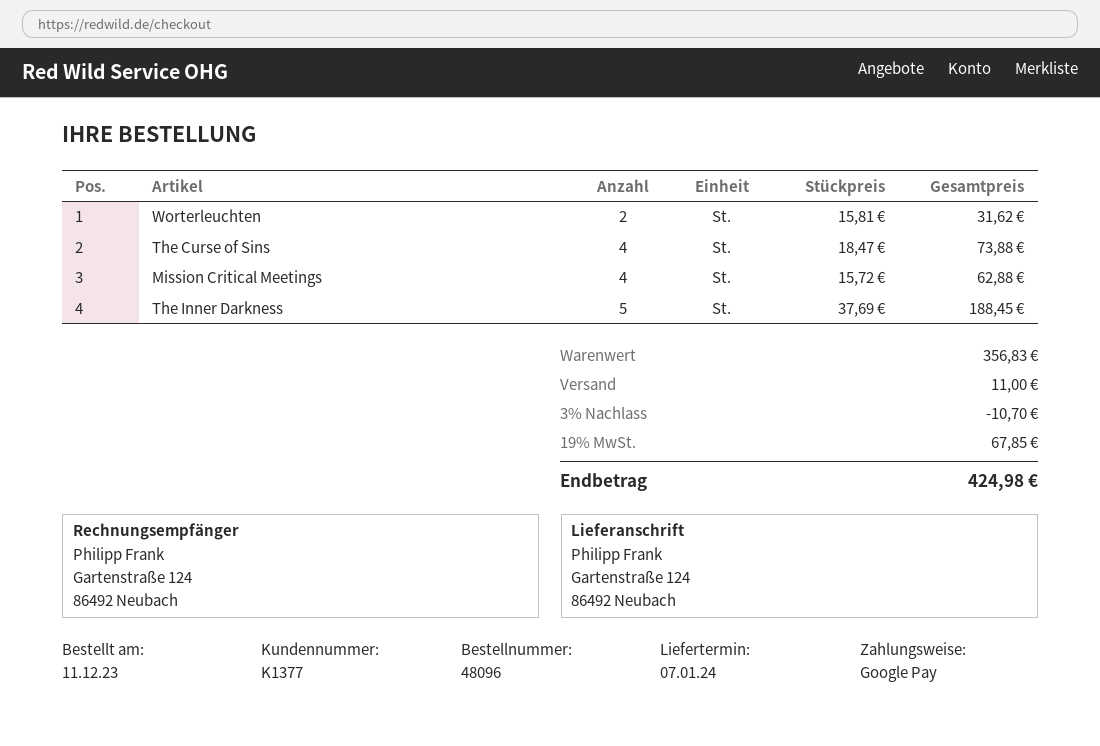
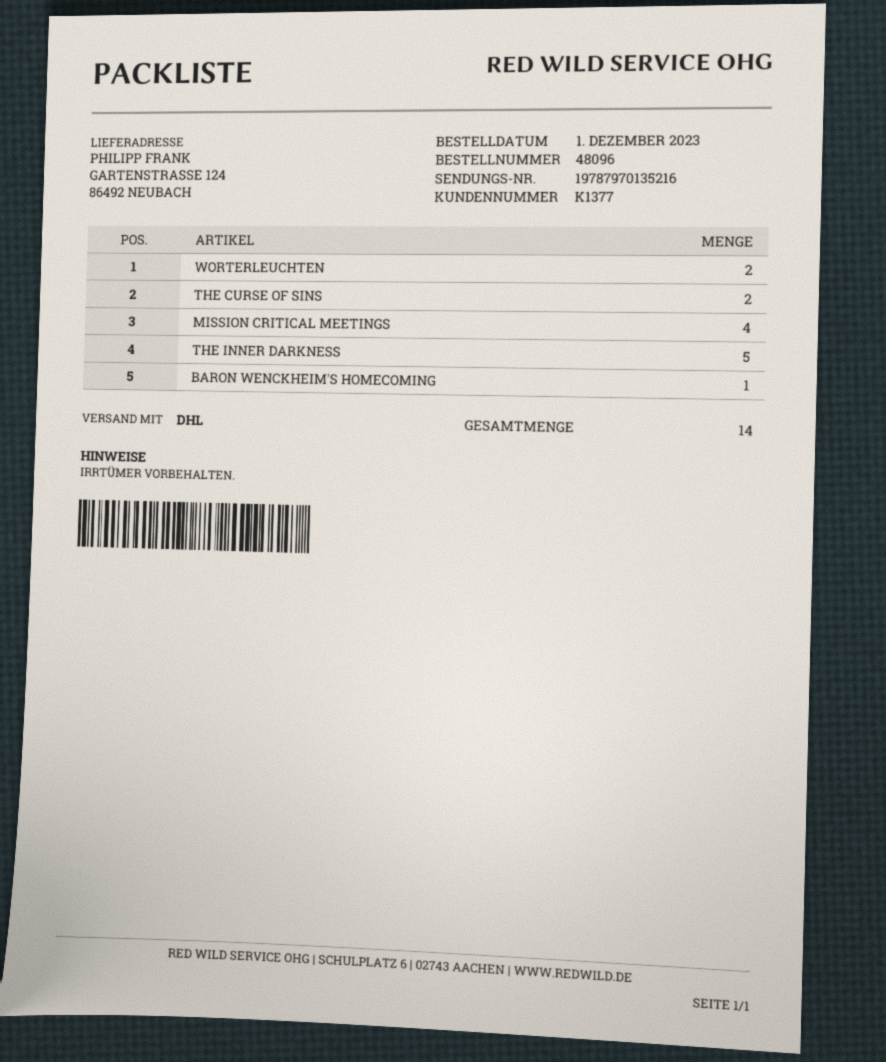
order date: 2023-12-11 -> 2023-12-01
The Curse of Sins: 4 -> 2
BARON WENCKHEIM'S HOMECOMING: none -> 1

